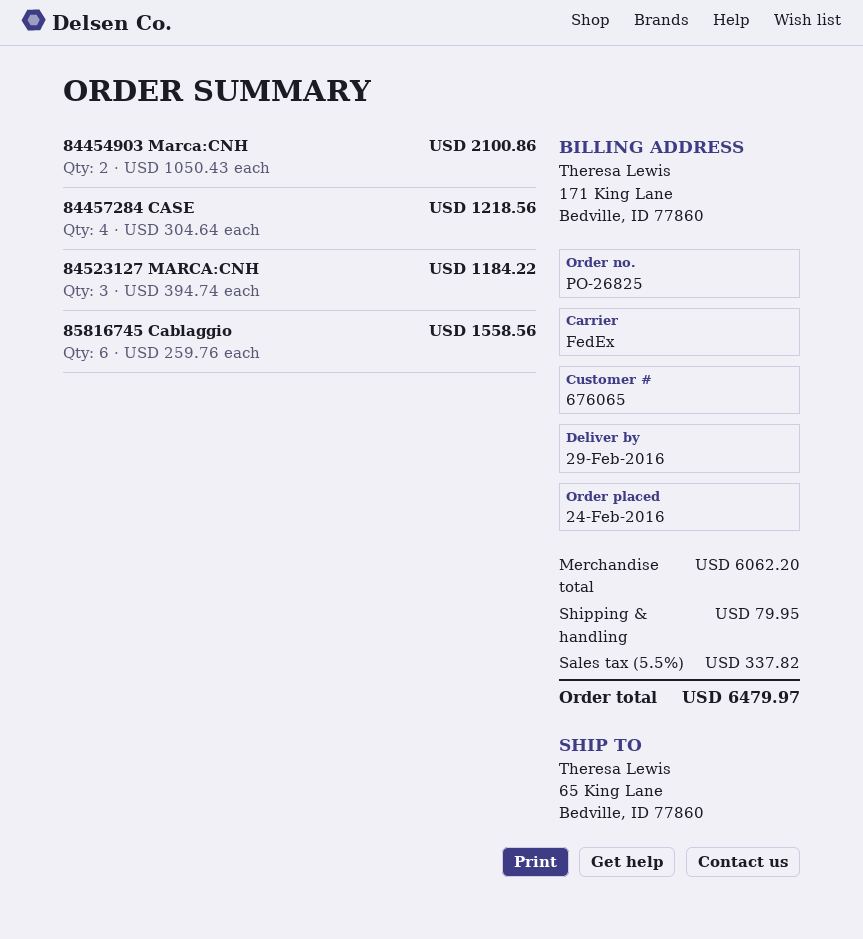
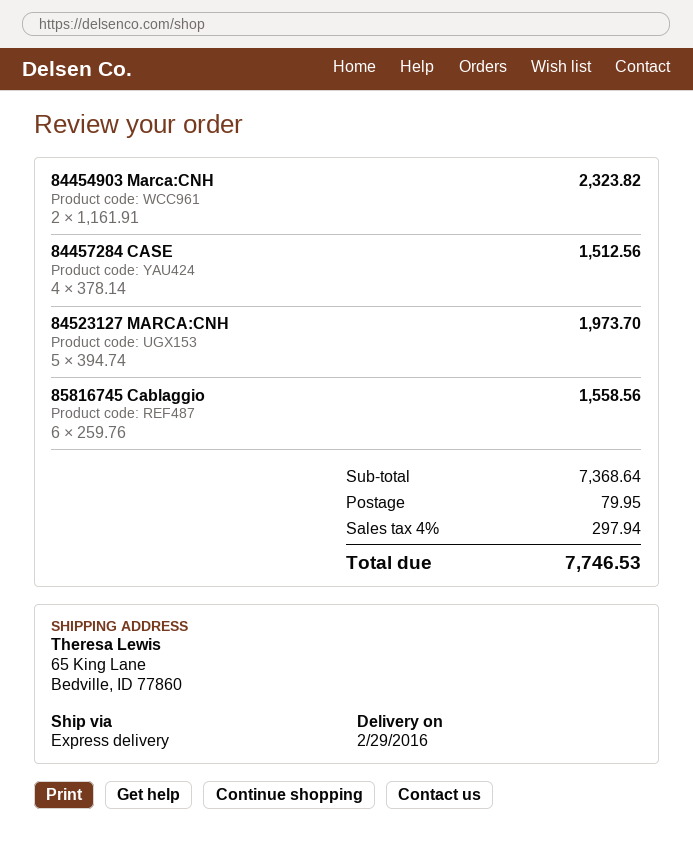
shipping method: FedEx -> express
84454903 Marca:CNH: 2 x 1050.43 = 2100.86 -> 2 x 1161.91 = 2323.82
84457284 CASE: 4 x 304.64 = 1218.56 -> 4 x 378.14 = 1512.56
84523127 MARCA:CNH: 3 x 394.74 = 1184.22 -> 5 x 394.74 = 1973.70
subtotal: 6062.20 -> 7368.64
tax: 5.5% = 337.82 -> 4% = 297.94
total: 6479.97 -> 7746.53

